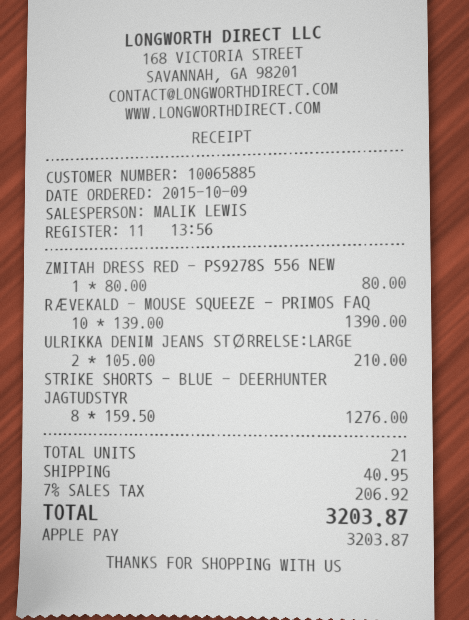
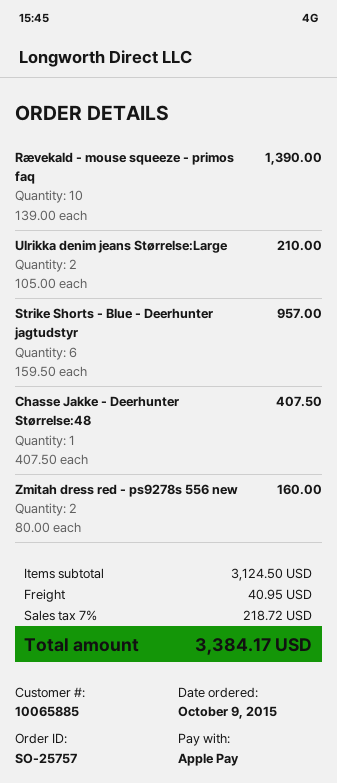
ZMITAH DRESS RED - PS9278S 556 NEW: 1 x 80.00 = 80.00 -> 2 x 80.00 = 160.00
STRIKE SHORTS - BLUE - DEERHUNTER JAGTUDSTYR: 8 x 159.50 = 1276.00 -> 6 x 159.50 = 957.00
Chasse Jakke - Deerhunter Størrelse:48: none -> 1 x 407.50 = 407.50
tax: 7% = 206.92 -> 7% = 218.72
total: 3203.87 -> 3384.17

